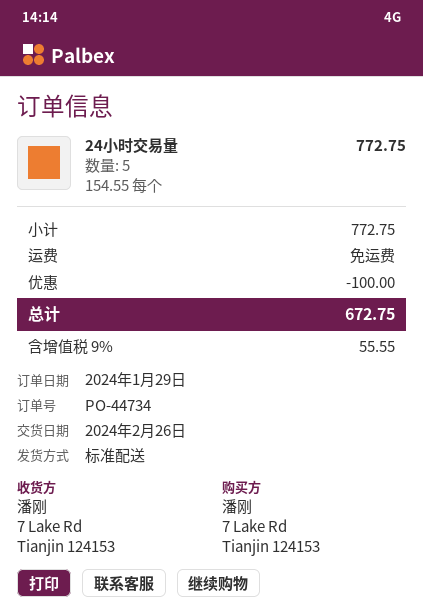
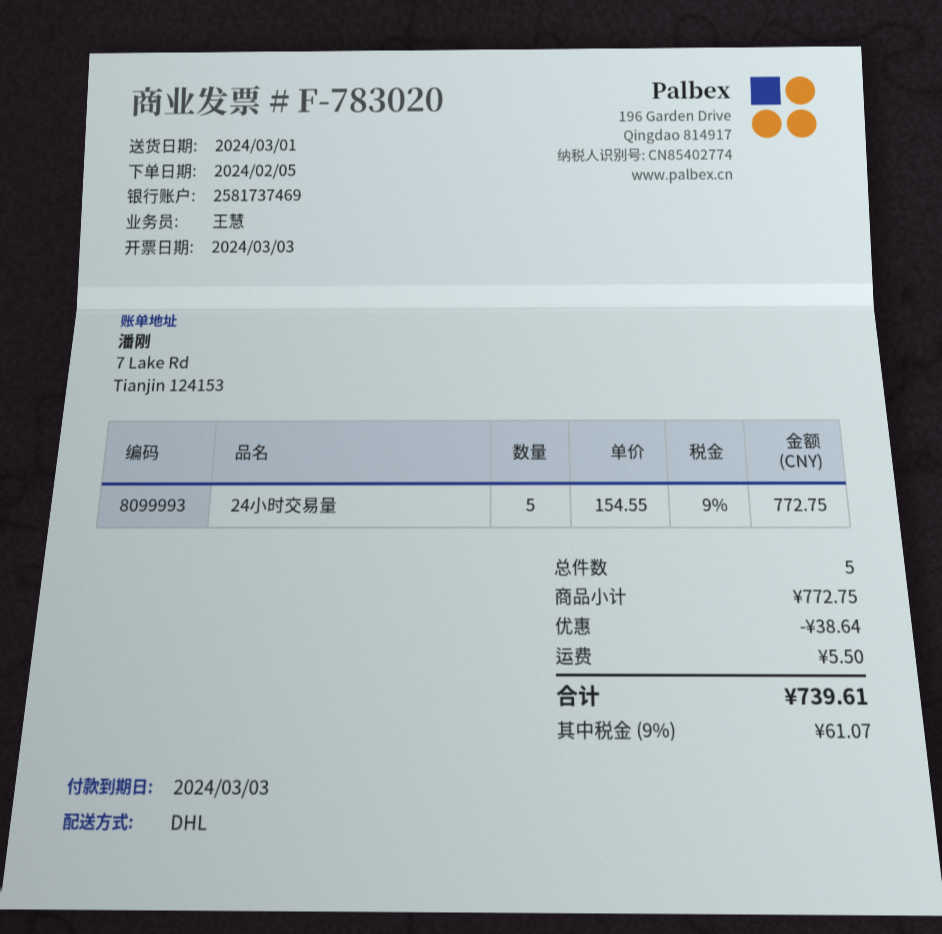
order date: 2024-01-29 -> 2024-02-05
delivery date: 2024-02-26 -> 2024-03-01
shipping method: standard -> DHL
discount: 100.00 -> 38.64
shipping: 0.00 -> 5.50
tax: 9% = 55.55 -> 9% = 61.07
total: 672.75 -> 739.61

